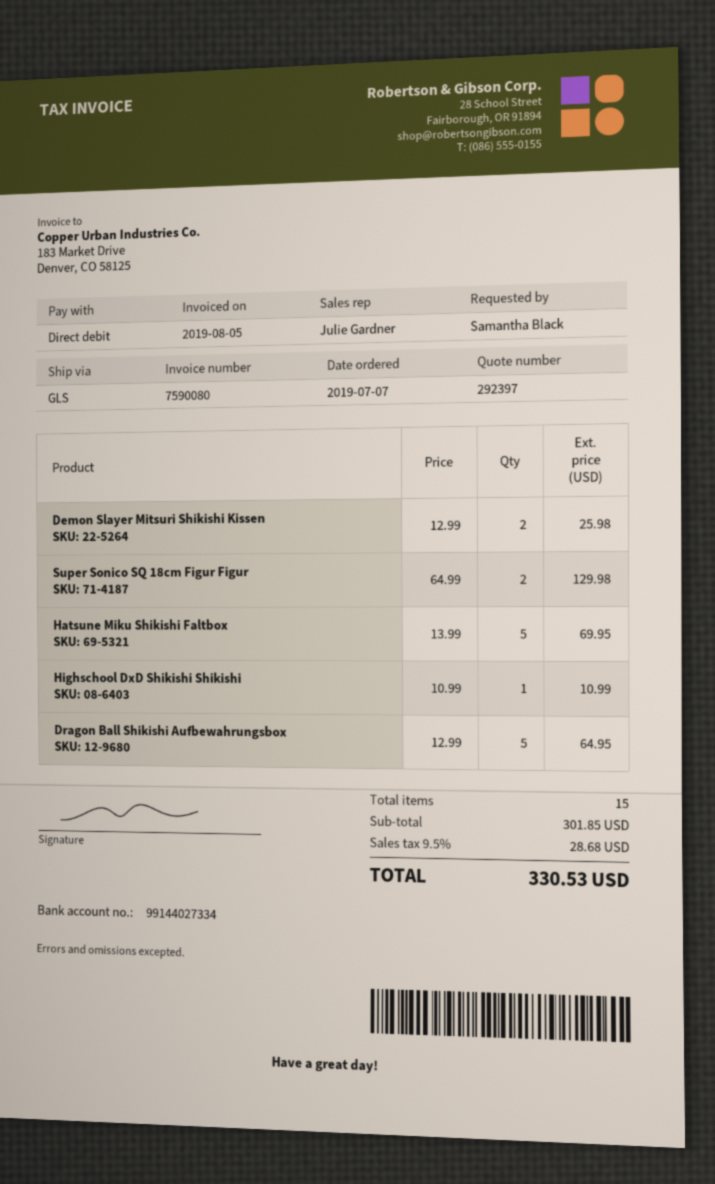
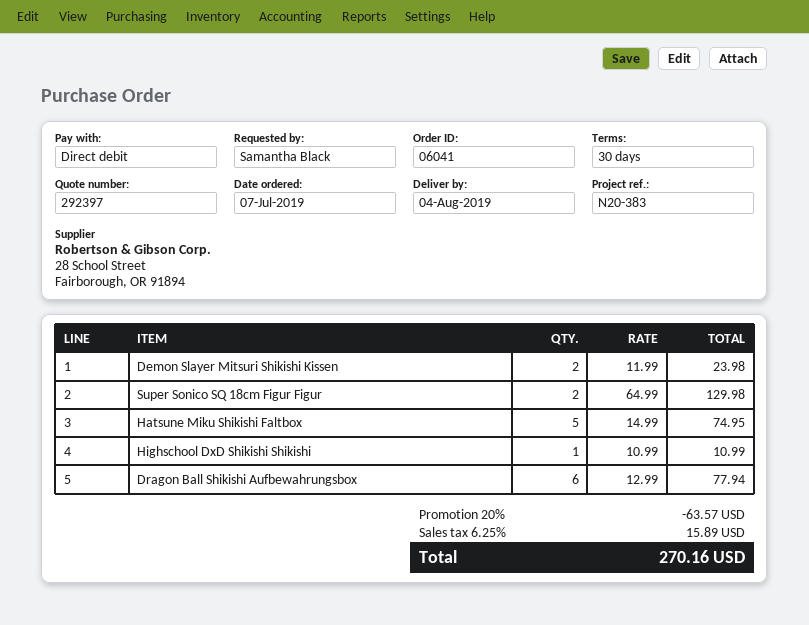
Demon Slayer Mitsuri Shikishi Kissen: 2 x 12.99 = 25.98 -> 2 x 11.99 = 23.98
Hatsune Miku Shikishi Faltbox: 5 x 13.99 = 69.95 -> 5 x 14.99 = 74.95
Dragon Ball Shikishi Aufbewahrungsbox: 5 x 12.99 = 64.95 -> 6 x 12.99 = 77.94
discount: none -> 20% = 63.57
tax: 9.5% = 28.68 -> 6.25% = 15.89
total: 330.53 -> 270.16

